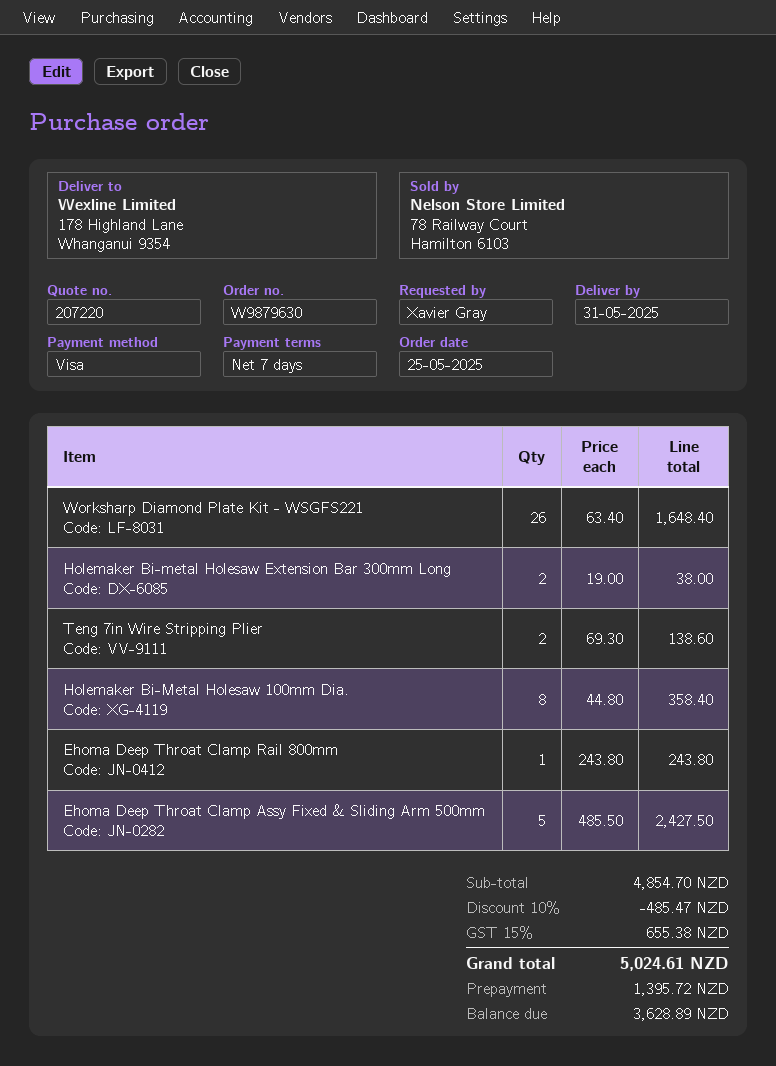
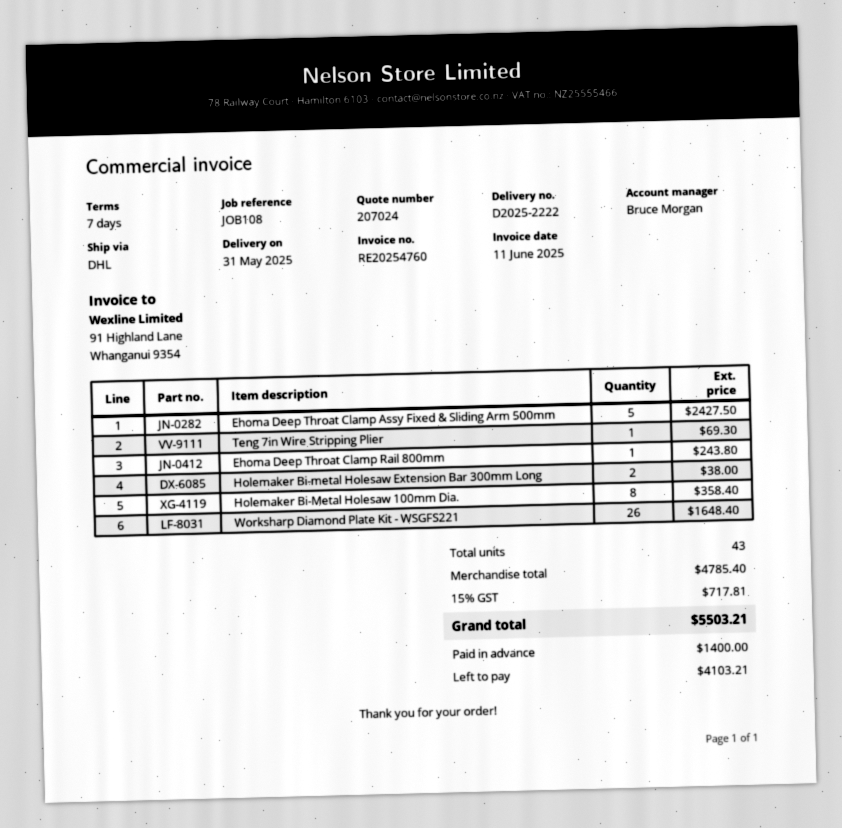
quote number: 207220 -> 207024
Teng 7in Wire Stripping Plier: 2 for 138.60 -> 1 for 69.30
subtotal: 4854.70 -> 4785.40
discount: 10% = 485.47 -> none
tax: 15% = 655.38 -> 15% = 717.81
total: 5024.61 -> 5503.21
deposit: 1395.72 -> 1400.00
balance: 3628.89 -> 4103.21

